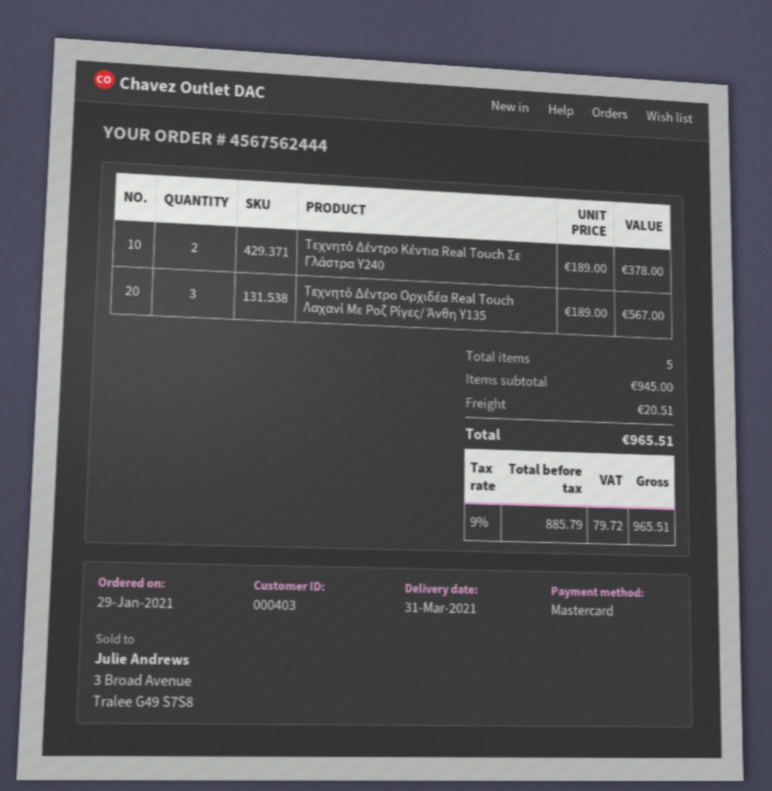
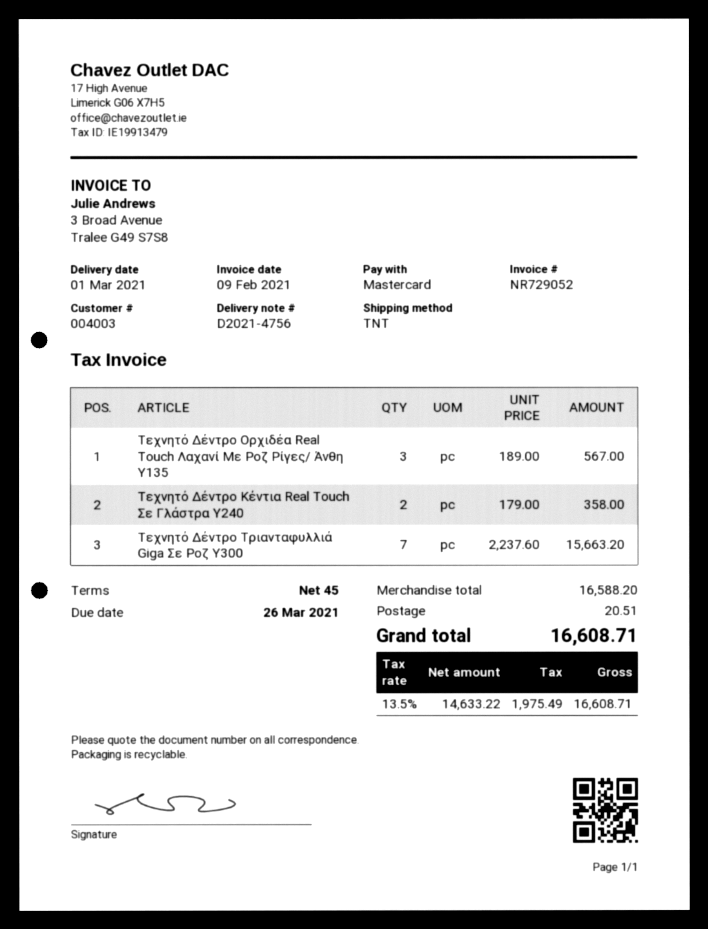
delivery date: 2021-03-31 -> 2021-03-01
customer number: 000403 -> 004003
Τεχνητό Δέντρο Κέντια Real Touch Σε Γλάστρα Υ240: 2 x 189.00 = 378.00 -> 2 x 179.00 = 358.00
Τεχνητό Δέντρο Τριανταφυλλιά Giga Σε Ροζ Υ300: none -> 7 x 2237.60 = 15663.20
subtotal: 945.00 -> 16588.20
net: 885.79 -> 14633.22
tax: 9% = 79.72 -> 13.5% = 1975.49
total: 965.51 -> 16608.71

